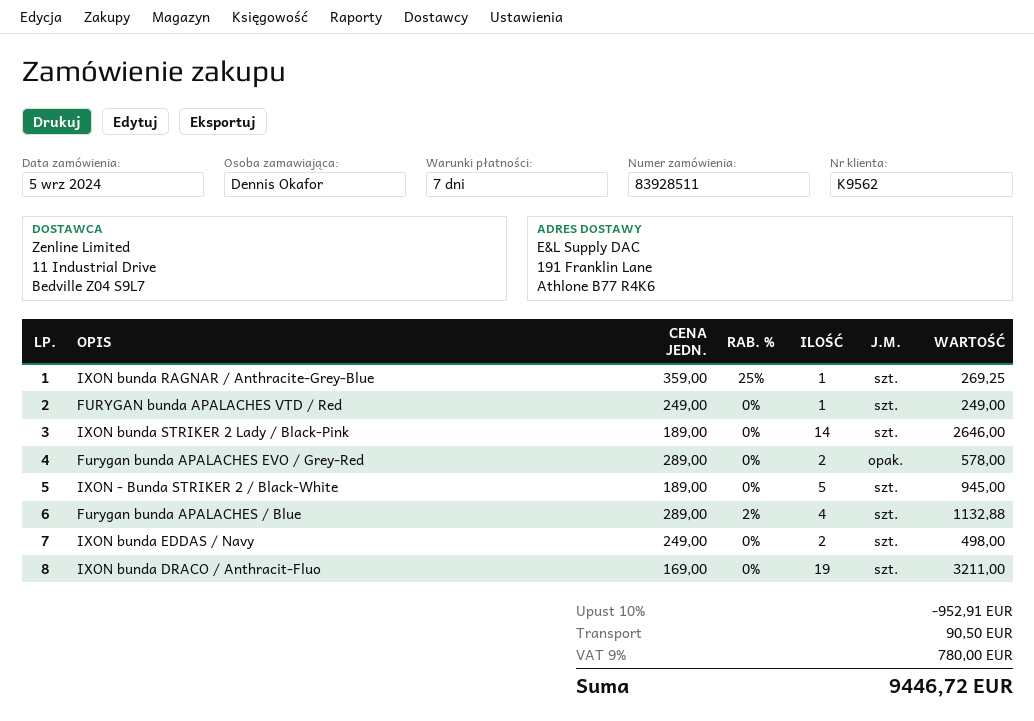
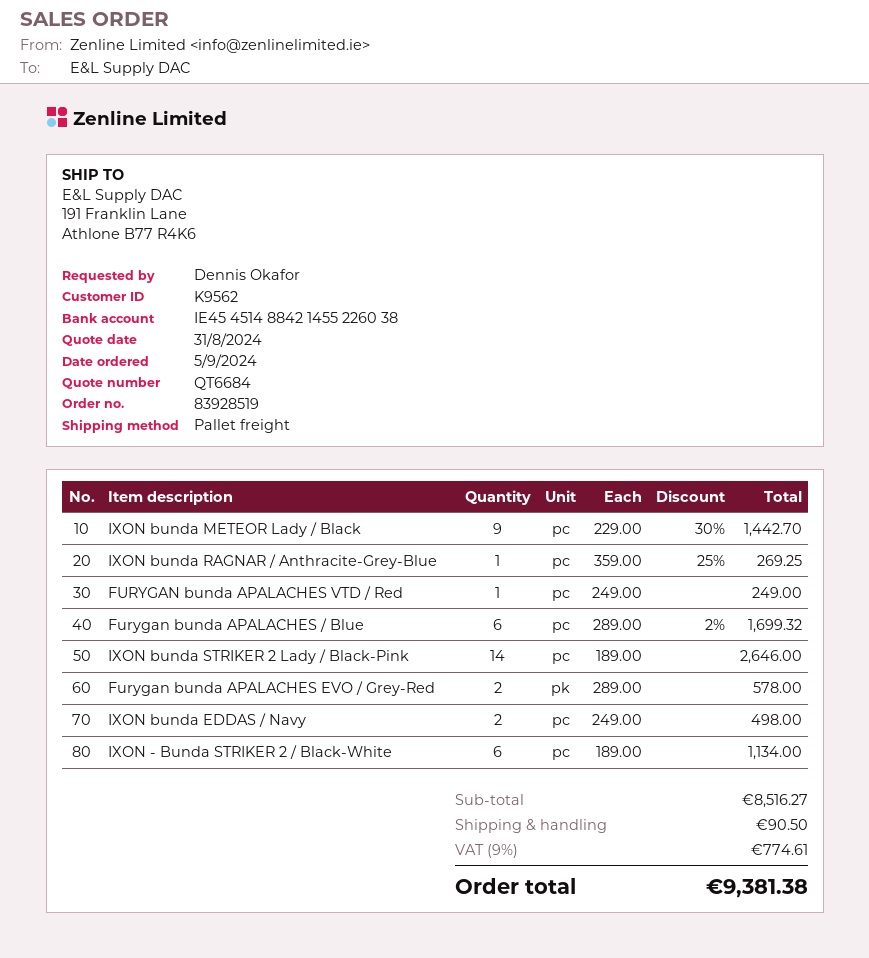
order number: 83928511 -> 83928519
IXON - Bunda STRIKER 2 / Black-White: 5 x 189.00 = 945.00 -> 6 x 189.00 = 1134.00
Furygan bunda APALACHES / Blue: 4 x 289.00 - 2% = 1132.88 -> 6 x 289.00 - 2% = 1699.32
IXON bunda DRACO / Anthracit-Fluo: 19 x 169.00 = 3211.00 -> none
IXON bunda METEOR Lady / Black: none -> 9 x 229.00 - 30% = 1442.70
discount: 10% = 952.91 -> none
tax: 9% = 780.00 -> 9% = 774.61
total: 9446.72 -> 9381.38

